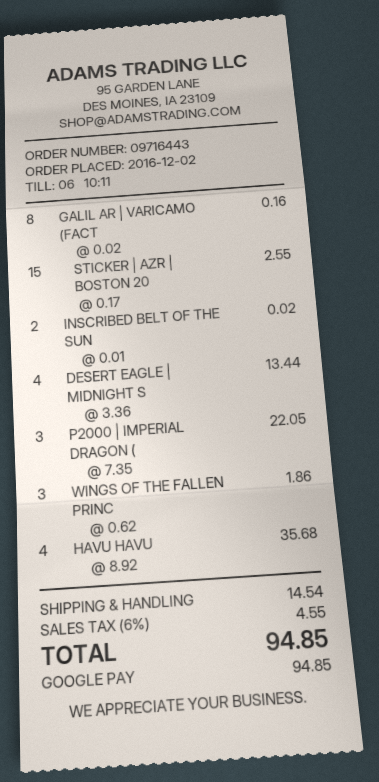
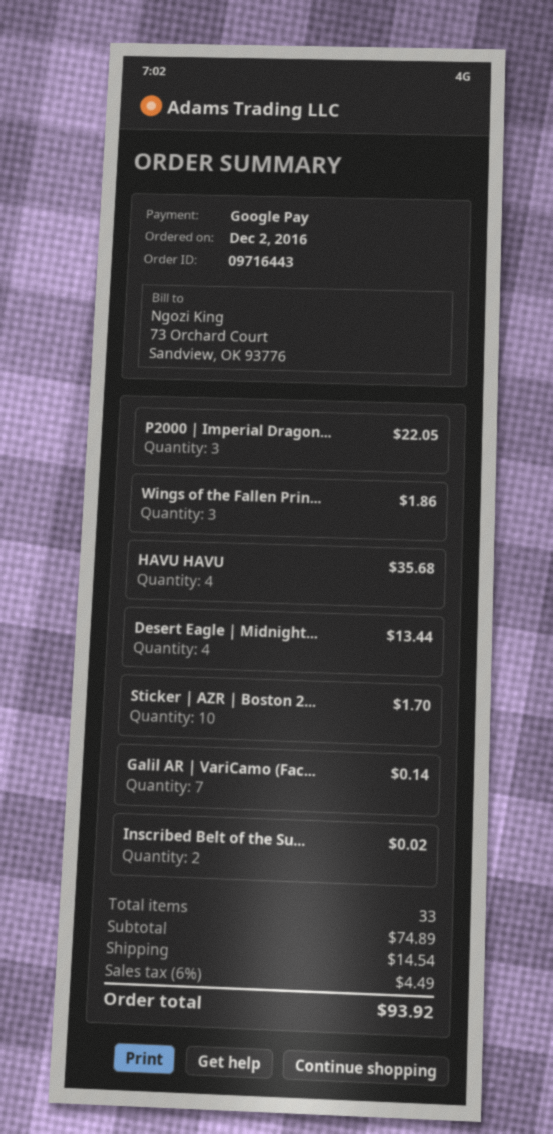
GALIL AR | VARICAMO (FACT: 8 for 0.16 -> 7 for 0.14
STICKER | AZR | BOSTON 20: 15 for 2.55 -> 10 for 1.70
tax: 6% = 4.55 -> 6% = 4.49
total: 94.85 -> 93.92

